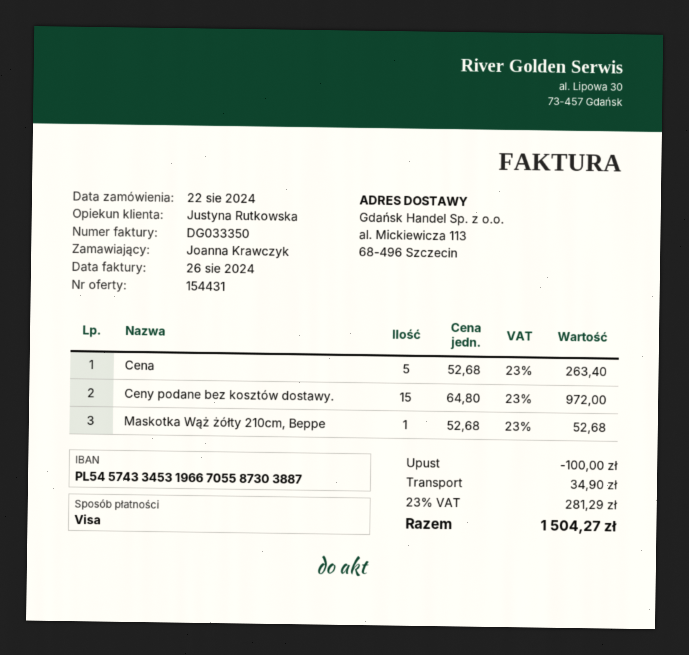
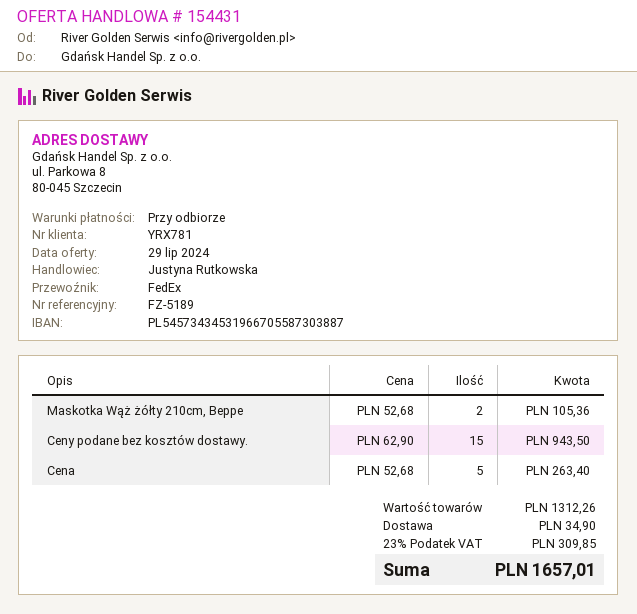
bank account: PL54574334531966705587303887 -> PL54573434531966705587303887
ship to: al. Mickiewicza 113, 68-496 Szczecin -> ul. Parkowa 8, 80-045 Szczecin
Ceny podane bez kosztów dostawy.: 15 x 64.80 = 972.00 -> 15 x 62.90 = 943.50
Maskotka Wąż żółty 210cm, Beppe: 1 x 52.68 = 52.68 -> 2 x 52.68 = 105.36
discount: 100.00 -> none
tax: 23% = 281.29 -> 23% = 309.85
total: 1504.27 -> 1657.01

